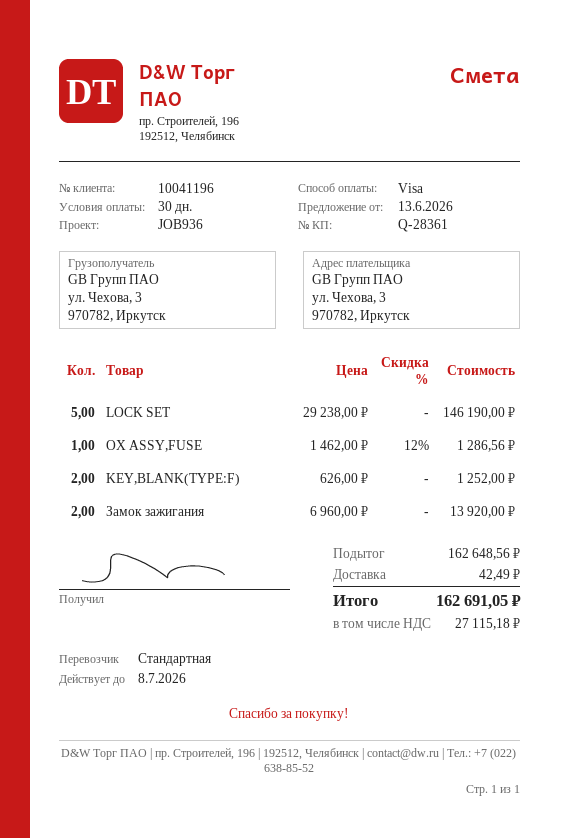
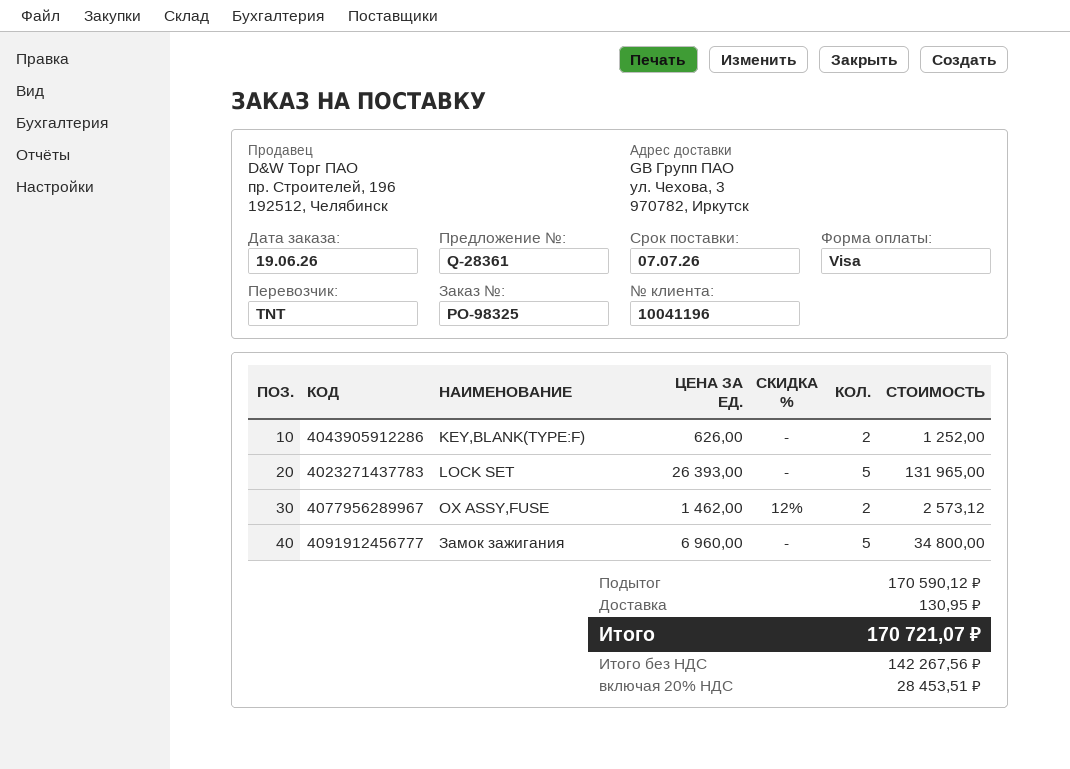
shipping method: standard -> TNT
LOCK SET: 5 x 29238.00 = 146190.00 -> 5 x 26393.00 = 131965.00
OX ASSY,FUSE: 1 x 1462.00 - 12% = 1286.56 -> 2 x 1462.00 - 12% = 2573.12
Замок зажигания: 2 x 6960.00 = 13920.00 -> 5 x 6960.00 = 34800.00
subtotal: 162648.56 -> 170590.12
shipping: 42.49 -> 130.95
tax: 27115.18 -> 28453.51
total: 162691.05 -> 170721.07

